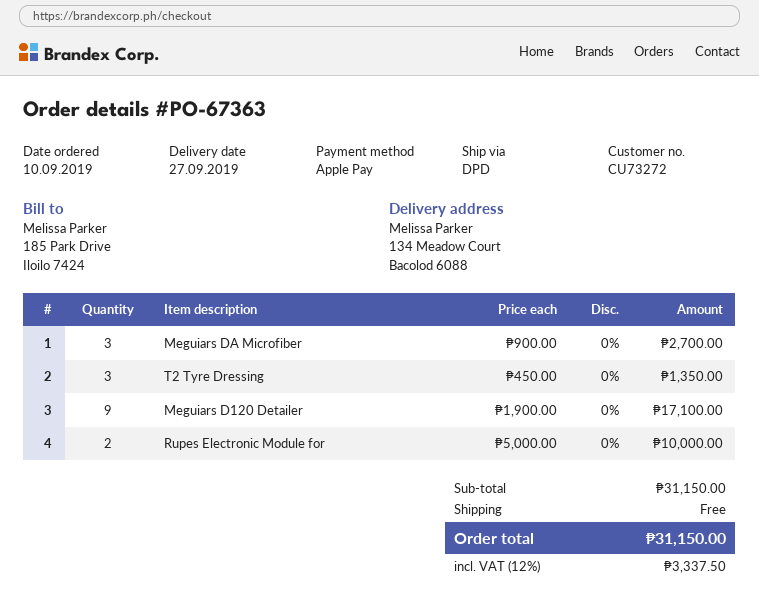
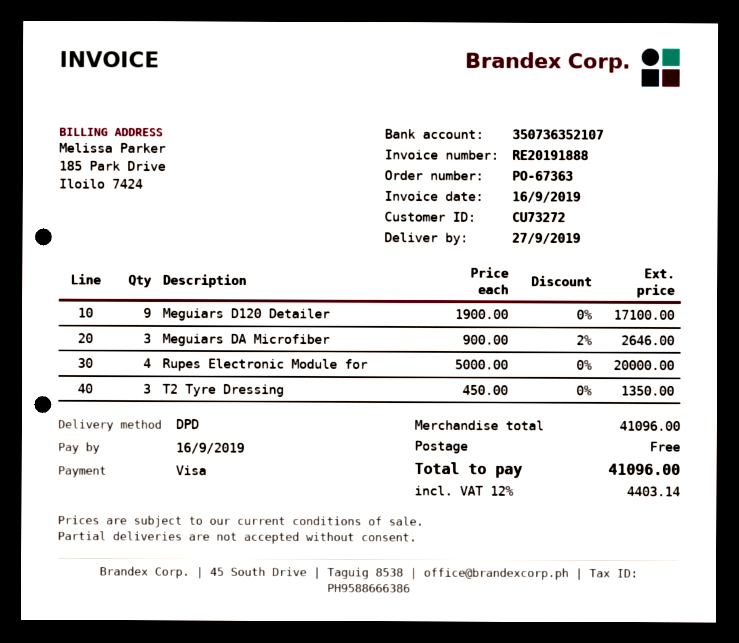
payment method: Apple Pay -> Visa
Meguiars DA Microfiber: 3 x 900.00 = 2700.00 -> 3 x 900.00 - 2% = 2646.00
Rupes Electronic Module for: 2 x 5000.00 = 10000.00 -> 4 x 5000.00 = 20000.00
subtotal: 31150.00 -> 41096.00
tax: 12% = 3337.50 -> 12% = 4403.14
total: 31150.00 -> 41096.00

